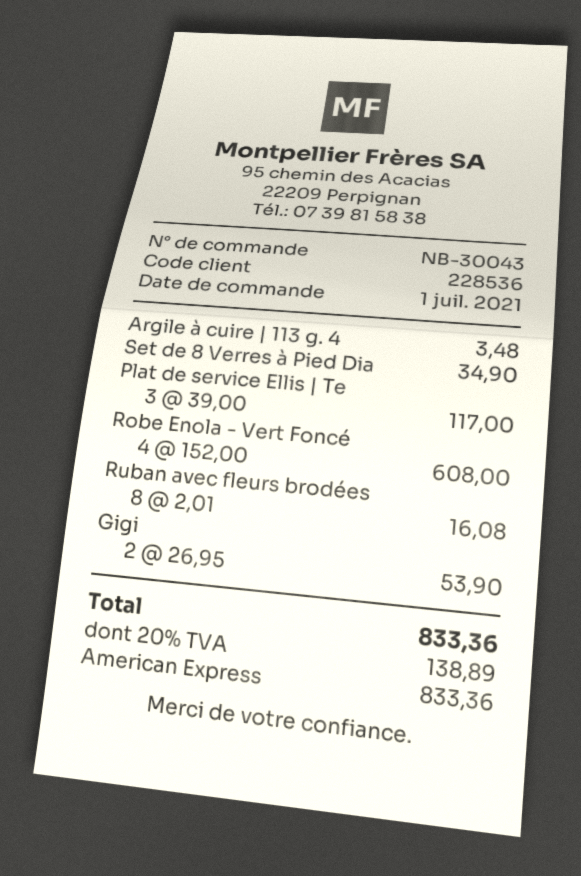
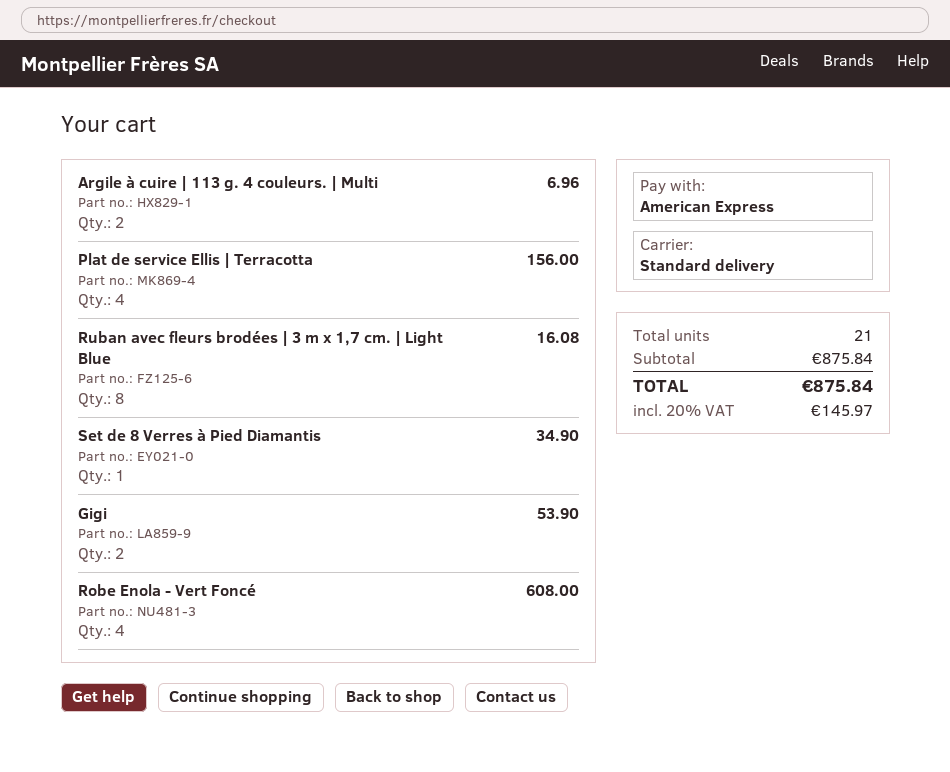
Argile à cuire | 113 g. 4: 1 for 3.48 -> 2 for 6.96
Plat de service Ellis | Te: 3 for 117.00 -> 4 for 156.00
tax: 20% = 138.89 -> 20% = 145.97
total: 833.36 -> 875.84

